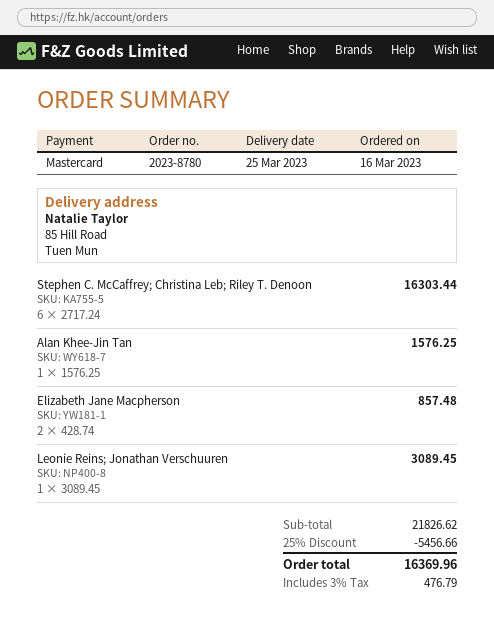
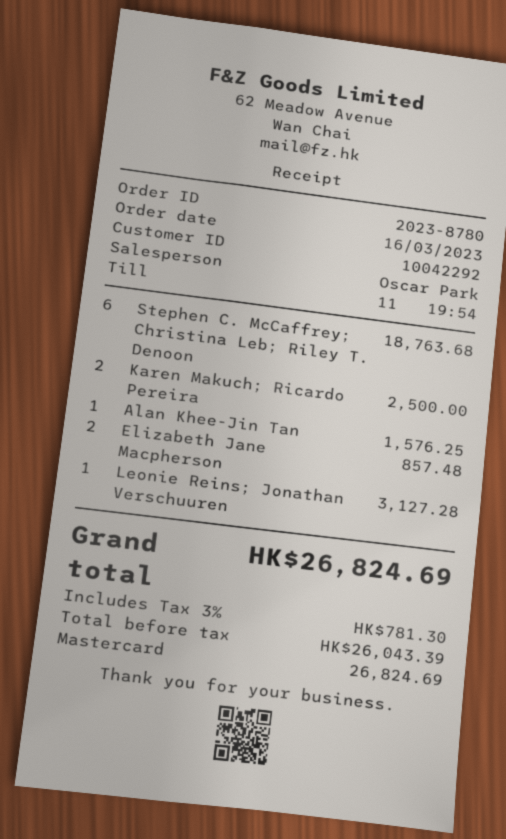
Stephen C. McCaffrey; Christina Leb; Riley T. Denoon: 6 for 16303.44 -> 6 for 18763.68
Leonie Reins; Jonathan Verschuuren: 1 for 3089.45 -> 1 for 3127.28
Karen Makuch; Ricardo Pereira: none -> 2 for 2500.00
discount: 25% = 5456.66 -> none
tax: 3% = 476.79 -> 3% = 781.30
total: 16369.96 -> 26824.69

